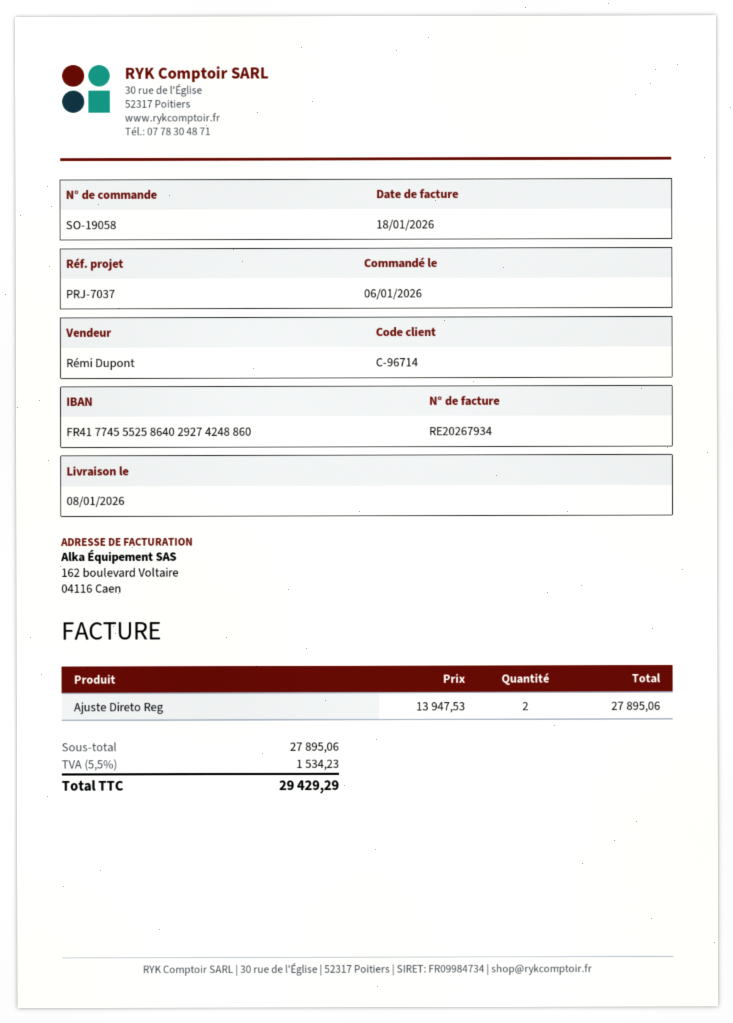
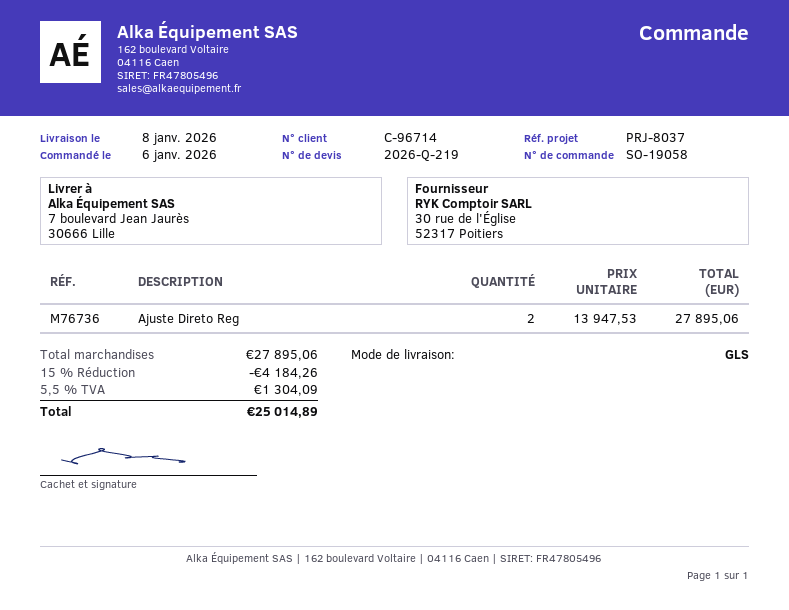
reference: PRJ-7037 -> PRJ-8037
discount: none -> 15% = 4184.26
tax: 5.5% = 1534.23 -> 5.5% = 1304.09
total: 29429.29 -> 25014.89

